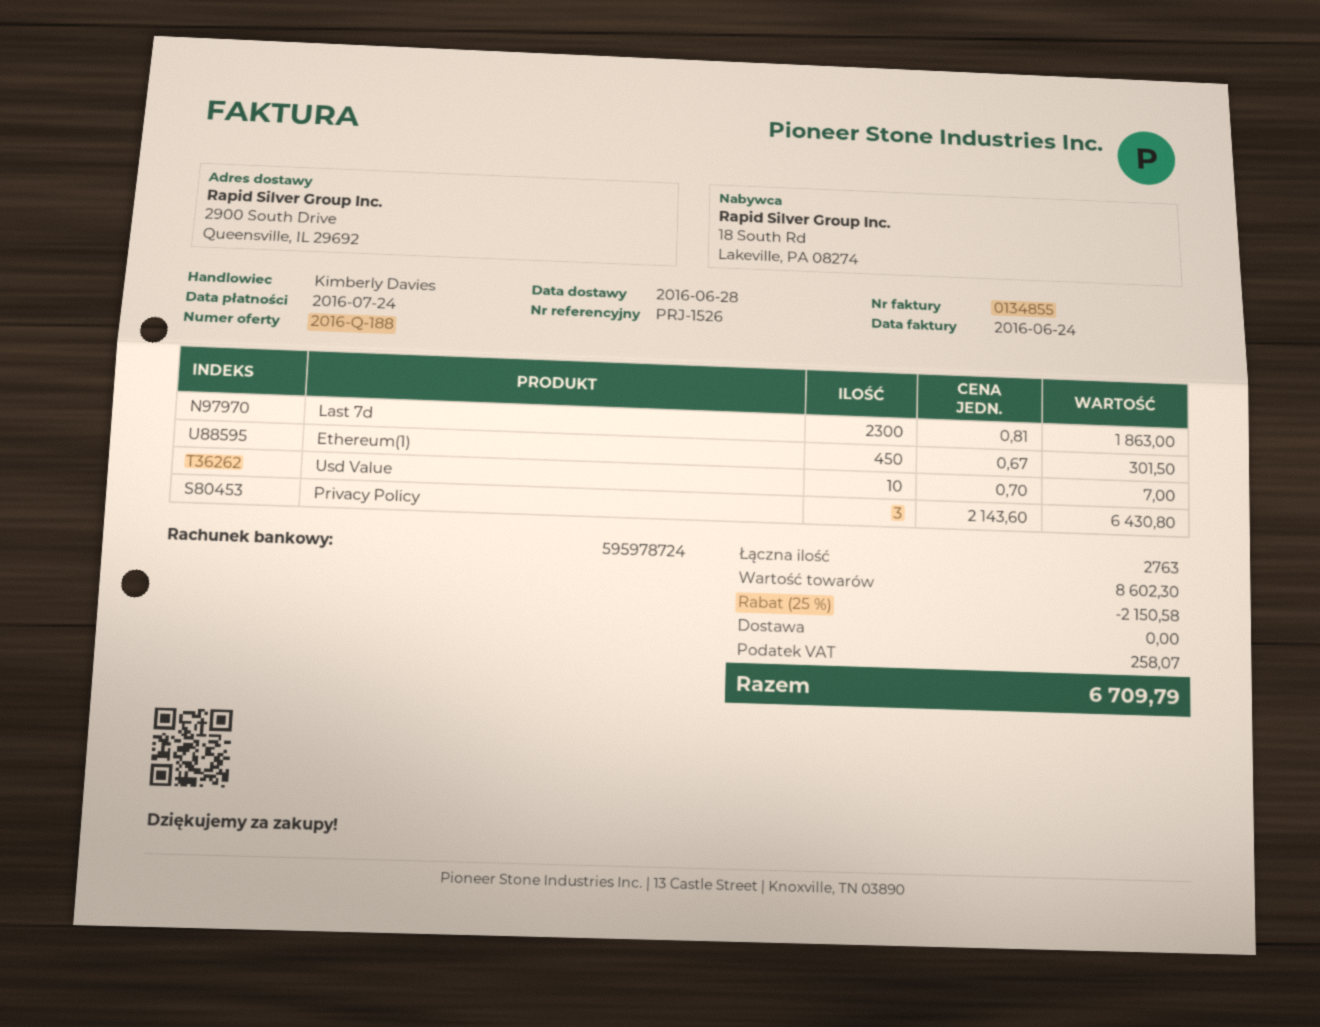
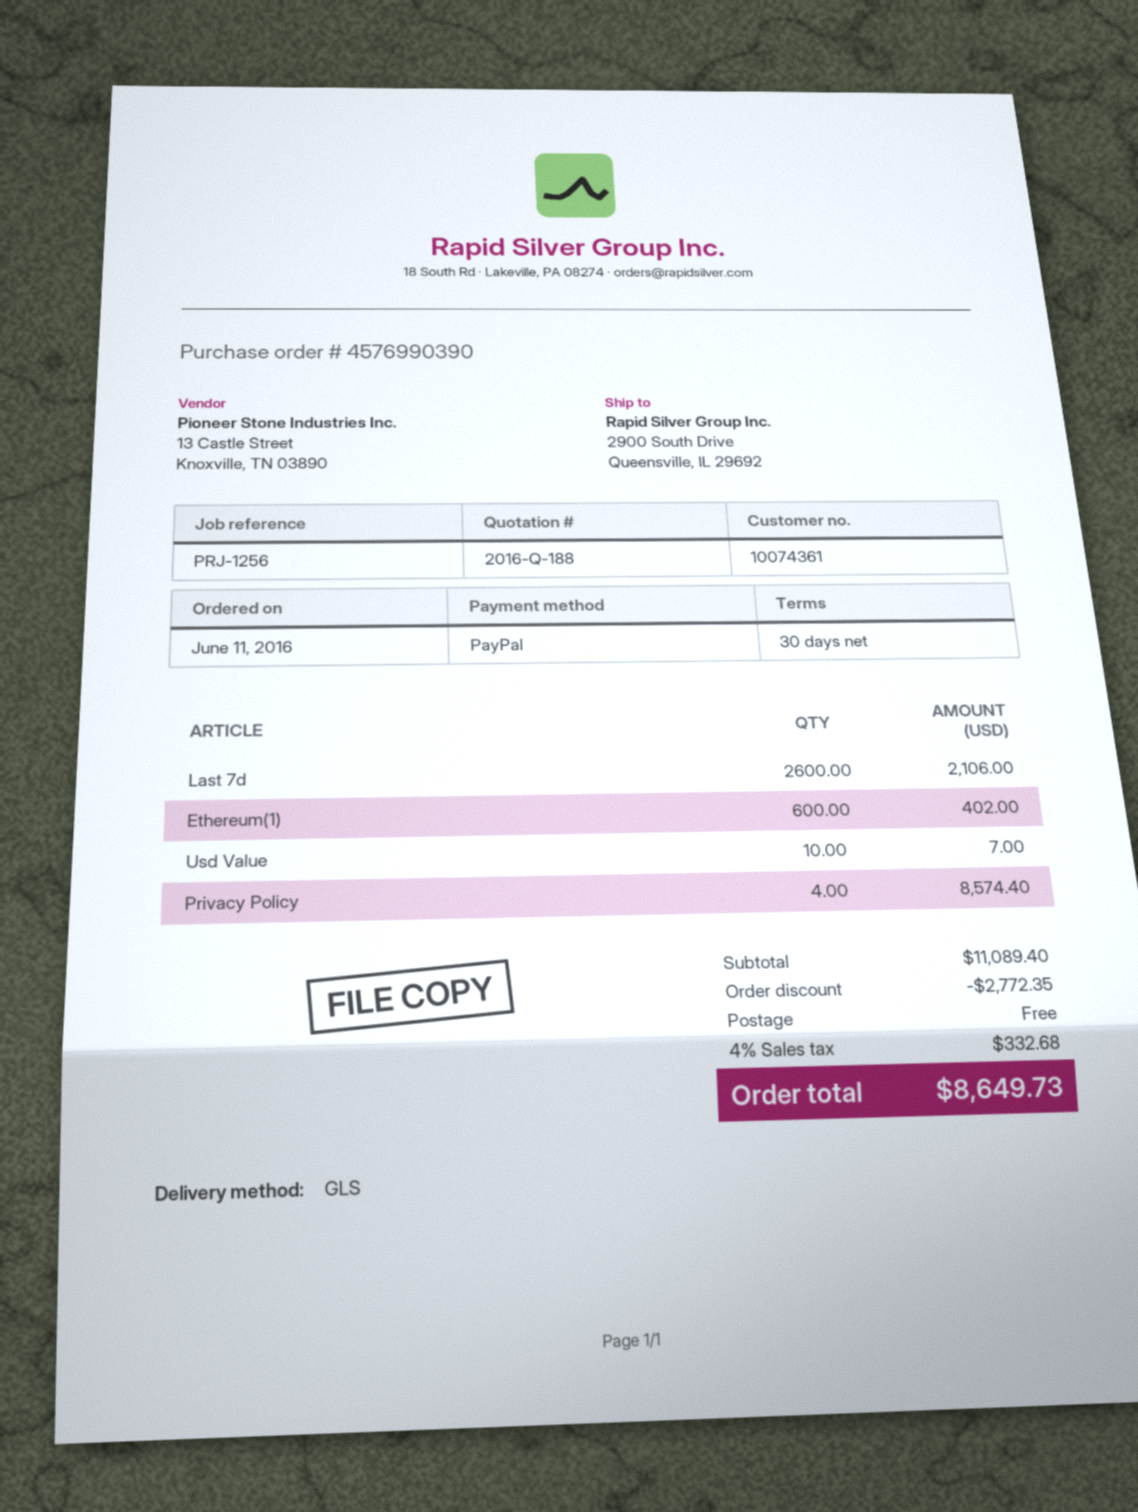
reference: PRJ-1526 -> PRJ-1256
Last 7d: 2300 for 1863.00 -> 2600 for 2106.00
Ethereum(1): 450 for 301.50 -> 600 for 402.00
Privacy Policy: 3 for 6430.80 -> 4 for 8574.40
subtotal: 8602.30 -> 11089.40
discount: 2150.58 -> 2772.35
tax: 258.07 -> 332.68
total: 6709.79 -> 8649.73

